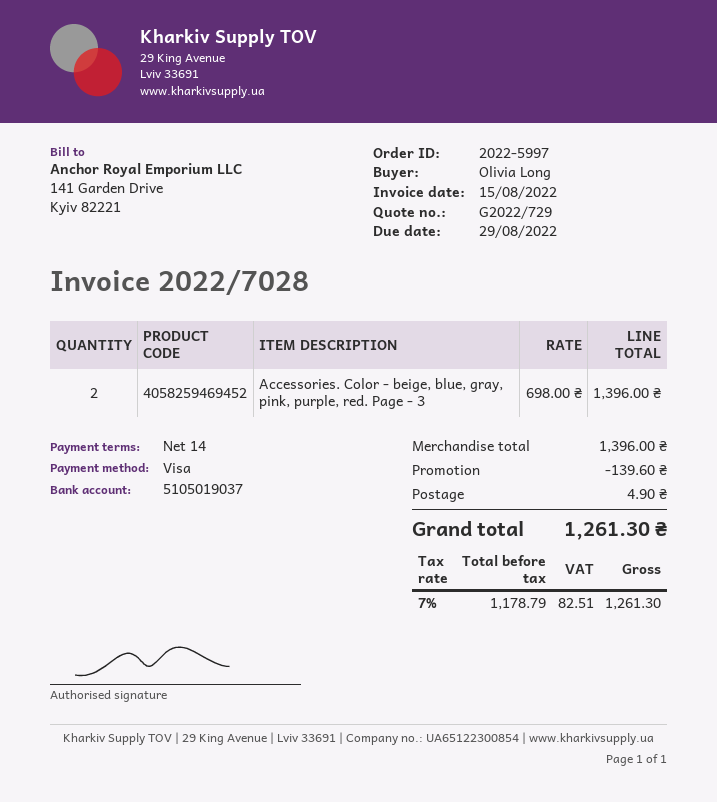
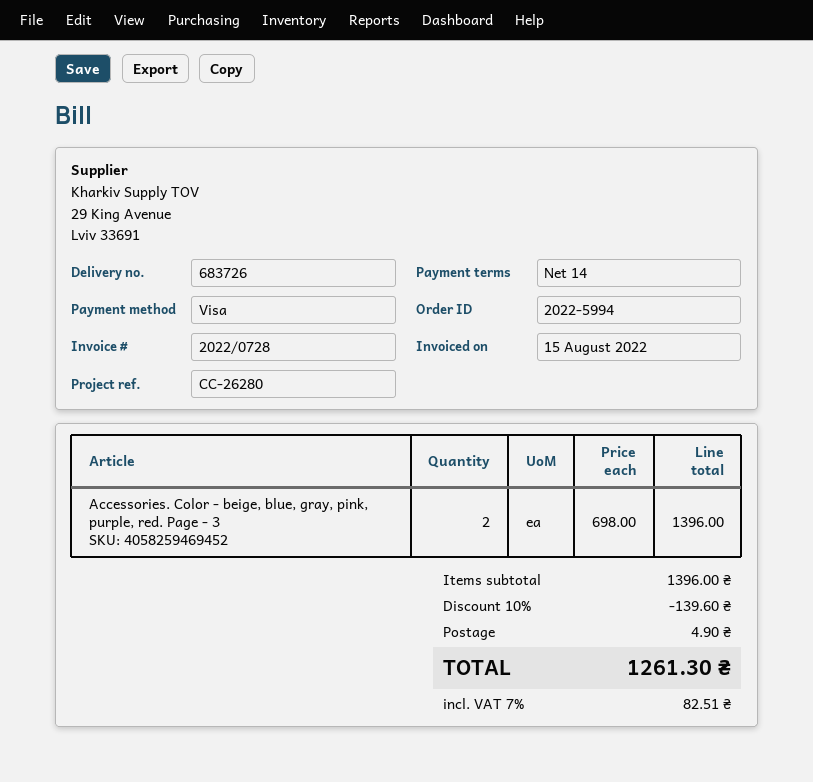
order number: 2022-5997 -> 2022-5994
invoice number: 2022/7028 -> 2022/0728

